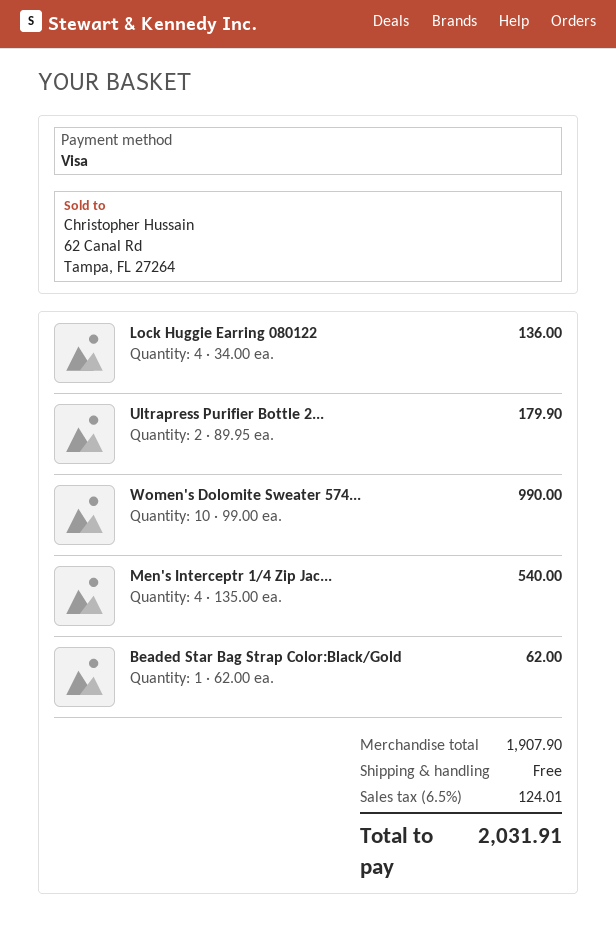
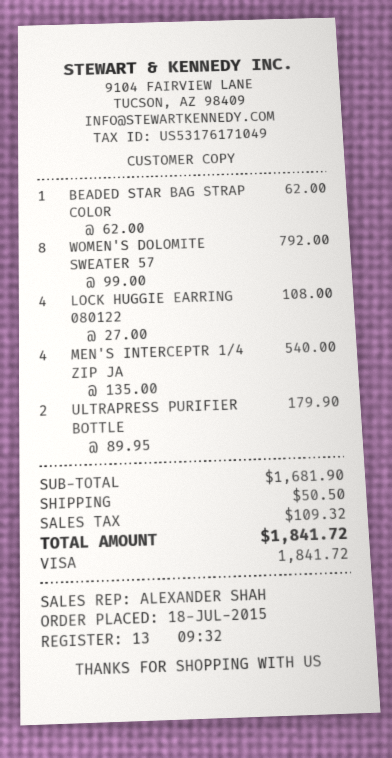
Lock Huggie Earring 080122: 4 x 34.00 = 136.00 -> 4 x 27.00 = 108.00
Women's Dolomite Sweater 574...: 10 x 99.00 = 990.00 -> 8 x 99.00 = 792.00
subtotal: 1907.90 -> 1681.90
shipping: 0.00 -> 50.50
tax: 124.01 -> 109.32
total: 2031.91 -> 1841.72

